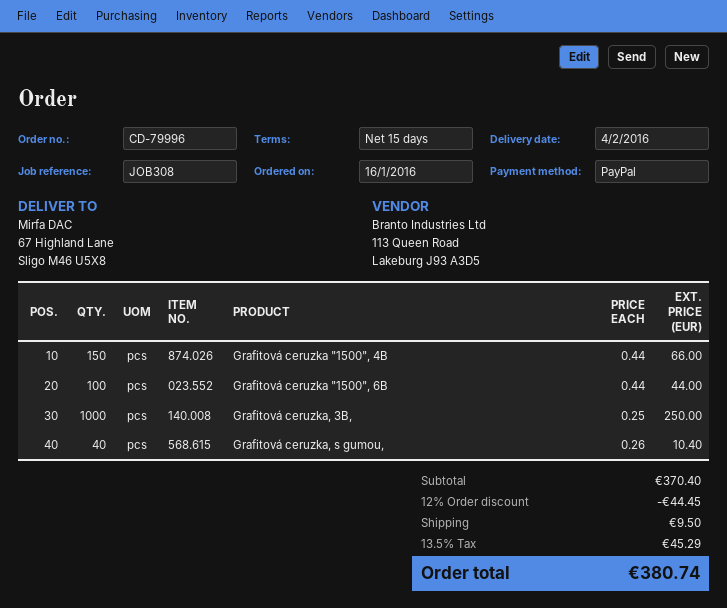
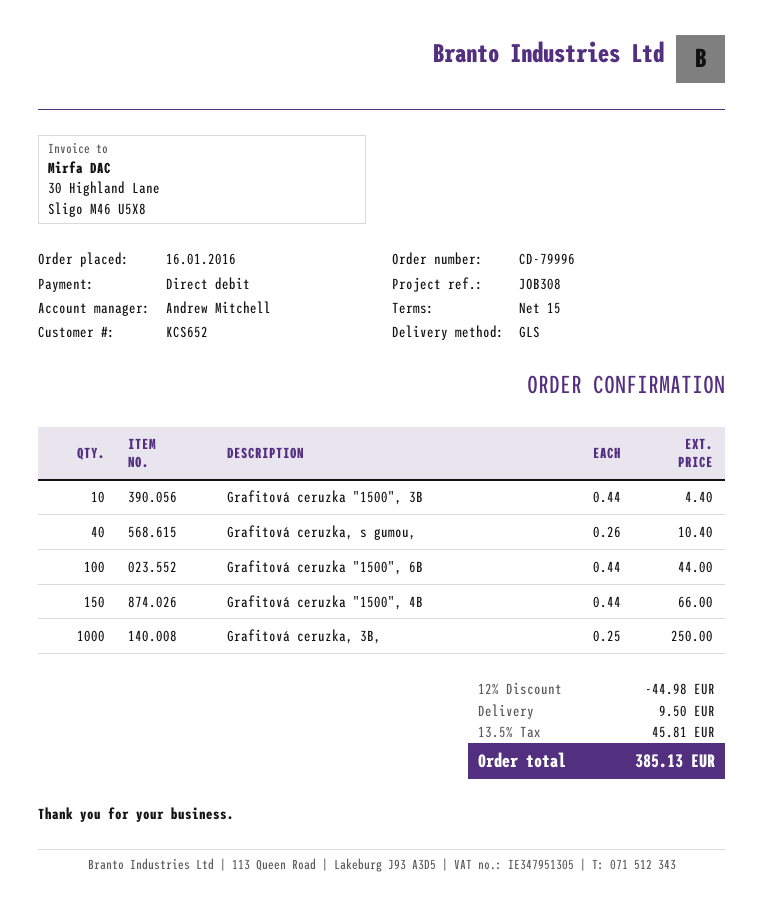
payment method: PayPal -> direct debit
Grafitová ceruzka "1500", 3B: none -> 10 x 0.44 = 4.40
discount: 12% = 44.45 -> 12% = 44.98
tax: 13.5% = 45.29 -> 13.5% = 45.81
total: 380.74 -> 385.13

